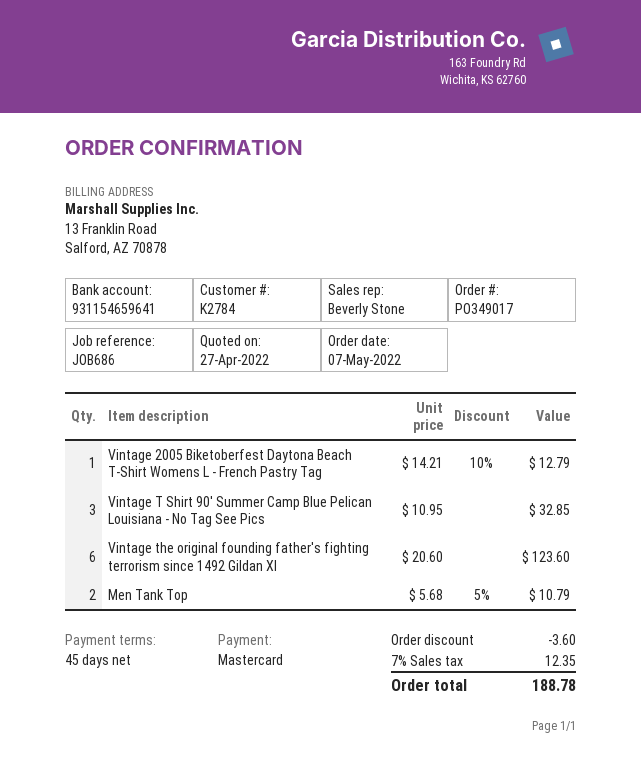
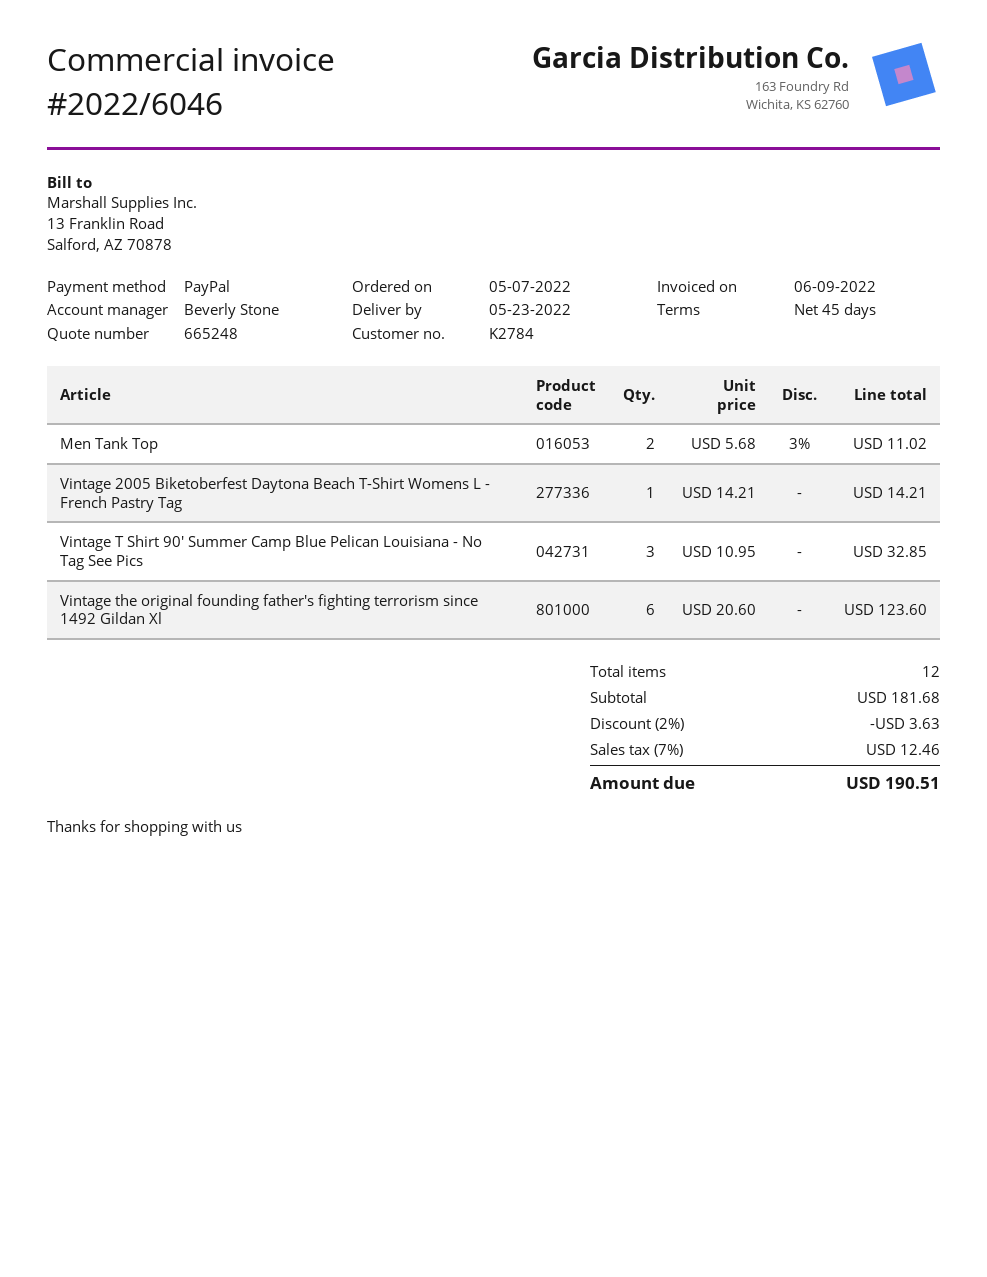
payment method: Mastercard -> PayPal
Vintage 2005 Biketoberfest Daytona Beach T-Shirt Womens L - French Pastry Tag: 1 x 14.21 - 10% = 12.79 -> 1 x 14.21 = 14.21
Men Tank Top: 2 x 5.68 - 5% = 10.79 -> 2 x 5.68 - 3% = 11.02
discount: 3.60 -> 3.63
tax: 7% = 12.35 -> 7% = 12.46
total: 188.78 -> 190.51

